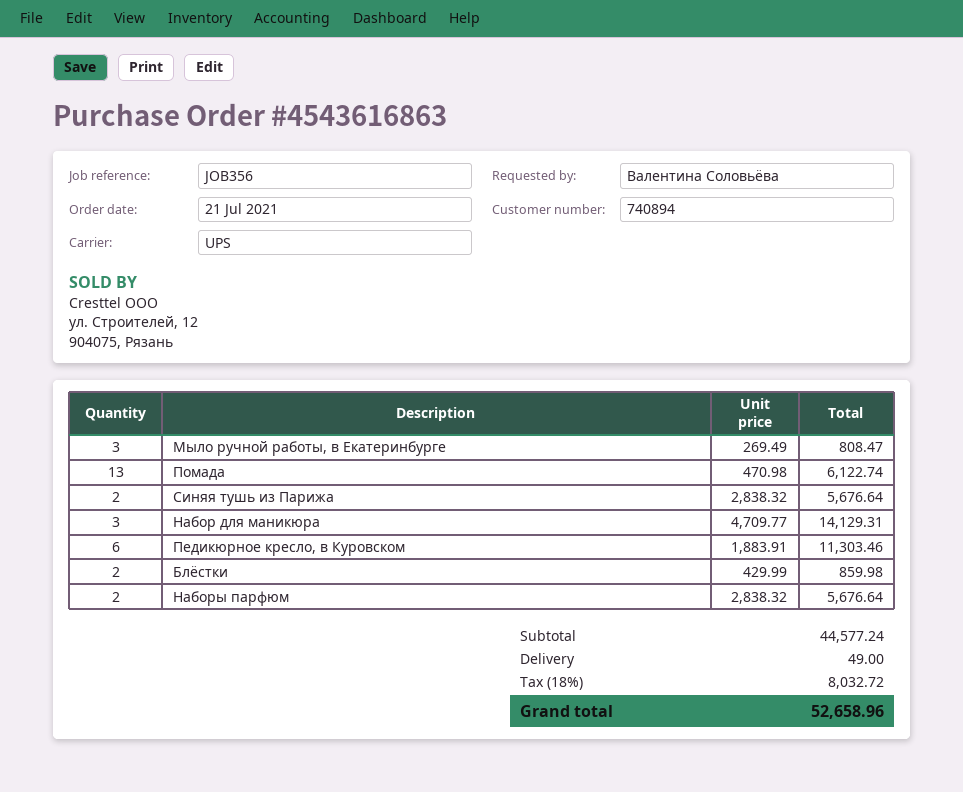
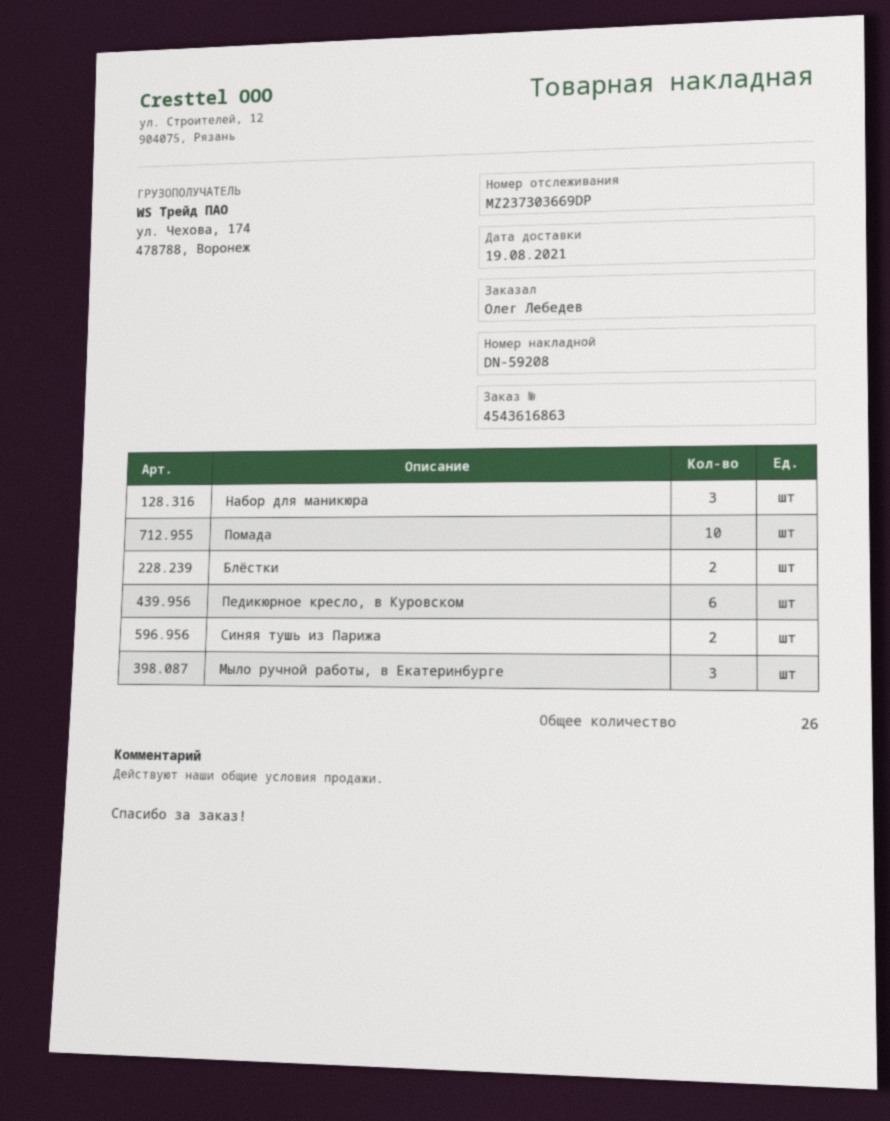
ordered by: Валентина Соловьёва -> Олег Лебедев
Помада: 13 -> 10
Наборы парфюм: 2 -> none

